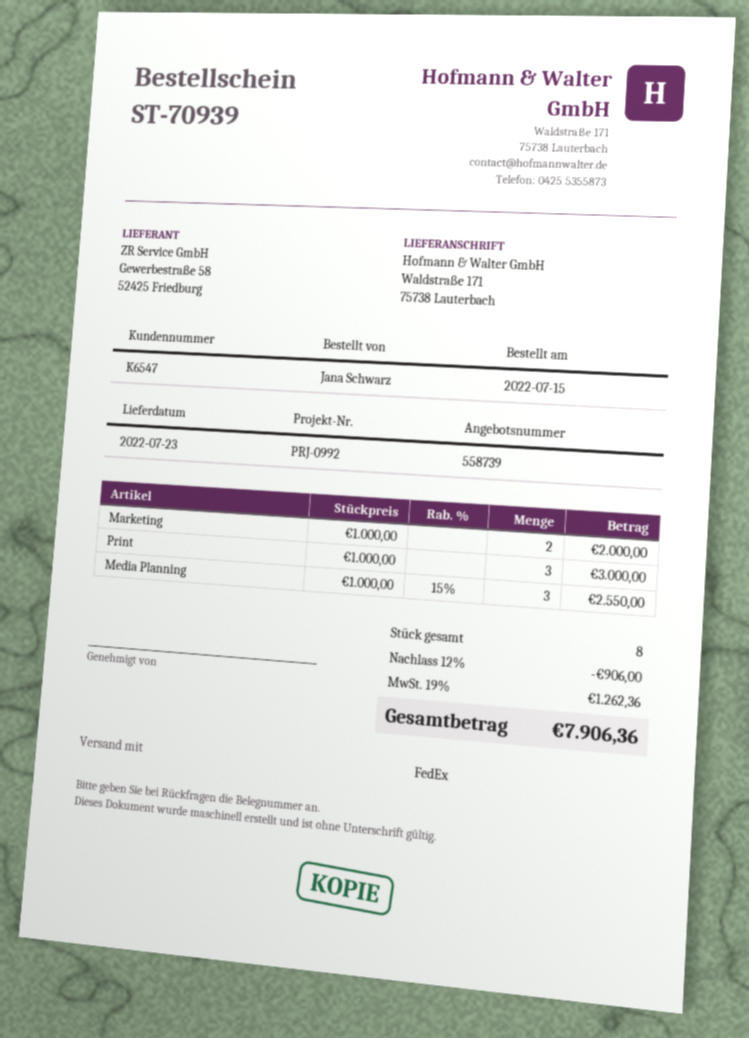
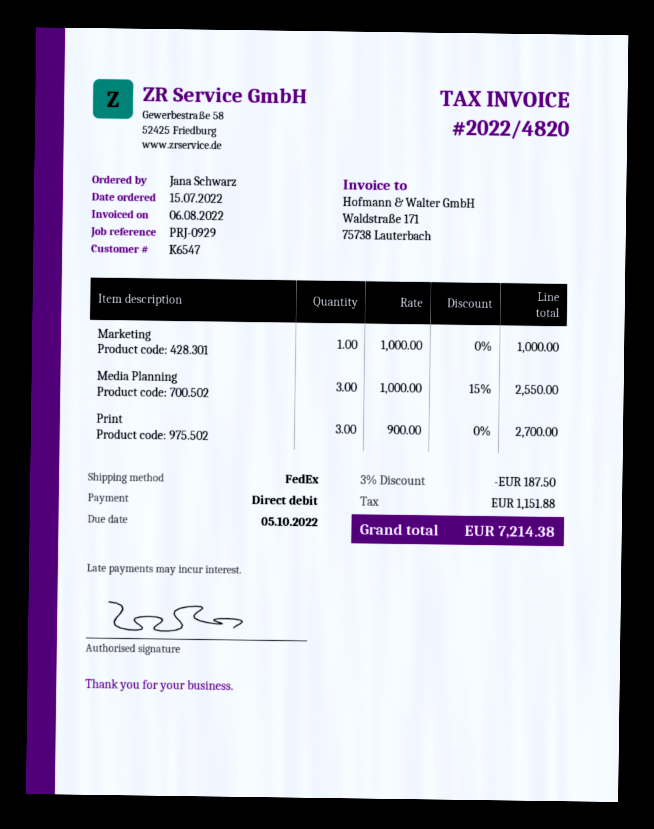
reference: PRJ-0992 -> PRJ-0929
Marketing: 2 x 1000.00 = 2000.00 -> 1 x 1000.00 = 1000.00
Print: 3 x 1000.00 = 3000.00 -> 3 x 900.00 = 2700.00
discount: 12% = 906.00 -> 3% = 187.50
tax: 1262.36 -> 1151.88
total: 7906.36 -> 7214.38

